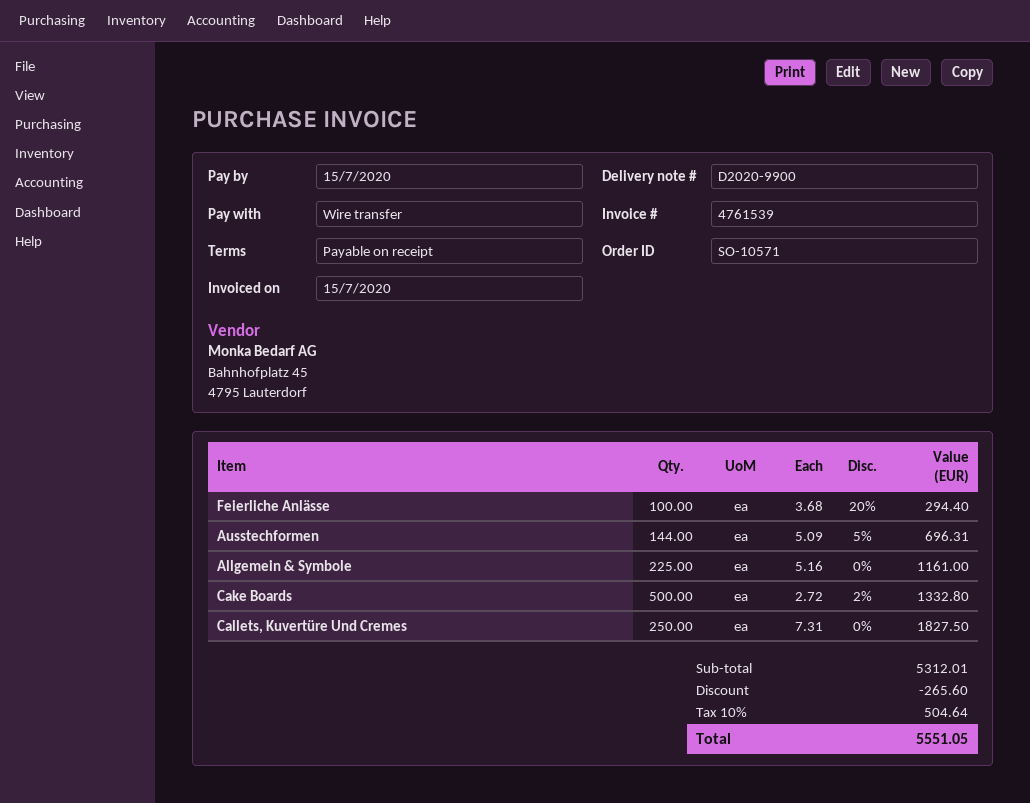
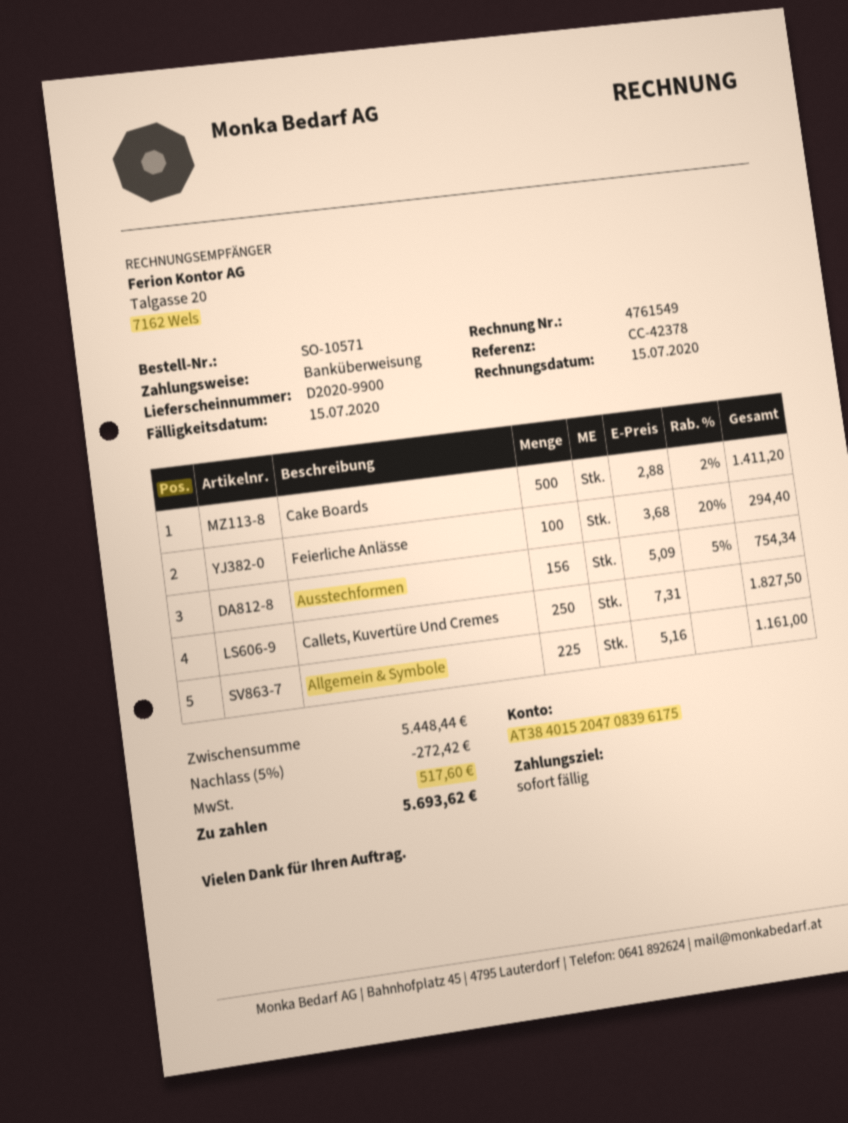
invoice number: 4761539 -> 4761549
Ausstechformen: 144 x 5.09 - 5% = 696.31 -> 156 x 5.09 - 5% = 754.34
Cake Boards: 500 x 2.72 - 2% = 1332.80 -> 500 x 2.88 - 2% = 1411.20
subtotal: 5312.01 -> 5448.44
discount: 265.60 -> 272.42
tax: 504.64 -> 517.60
total: 5551.05 -> 5693.62

